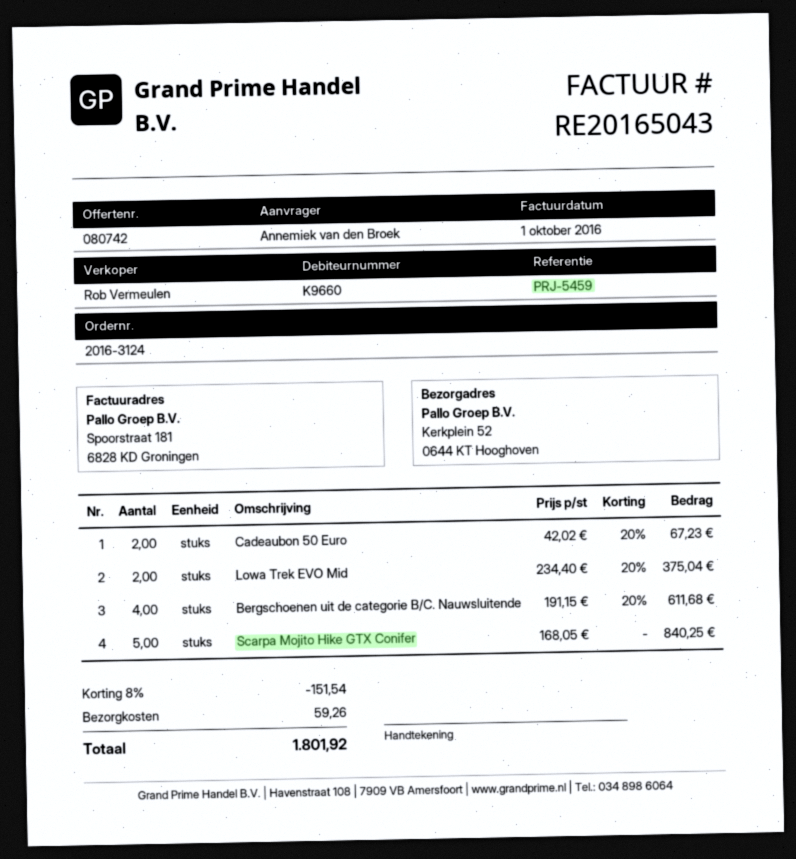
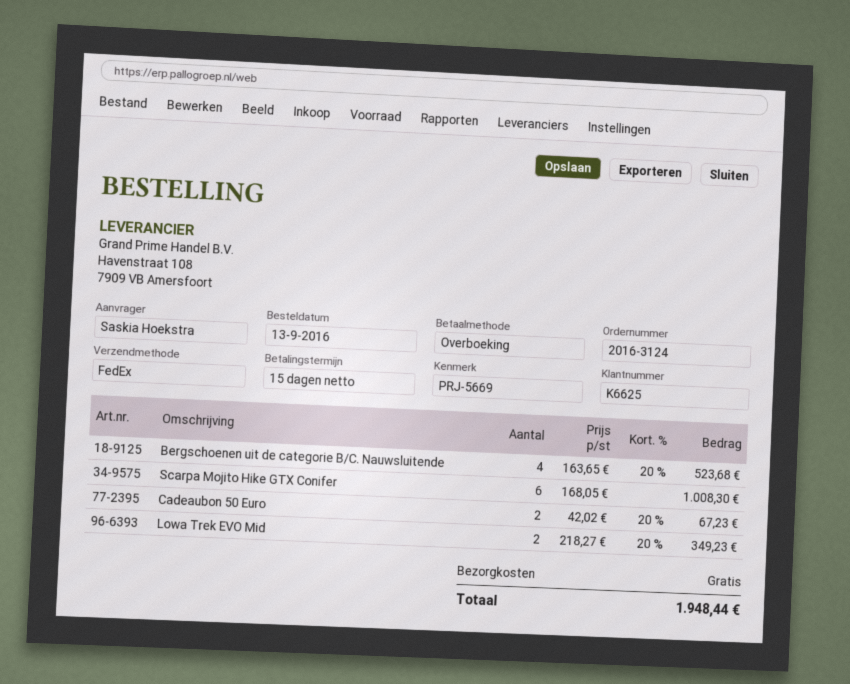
customer number: K9660 -> K6625
reference: PRJ-5459 -> PRJ-5669
ordered by: Annemiek van den Broek -> Saskia Hoekstra
Lowa Trek EVO Mid: 2 x 234.40 - 20% = 375.04 -> 2 x 218.27 - 20% = 349.23
Bergschoenen uit de categorie B/C. Nauwsluitende: 4 x 191.15 - 20% = 611.68 -> 4 x 163.65 - 20% = 523.68
Scarpa Mojito Hike GTX Conifer: 5 x 168.05 = 840.25 -> 6 x 168.05 = 1008.30
discount: 8% = 151.54 -> none
shipping: 59.26 -> 0.00
total: 1801.92 -> 1948.44

